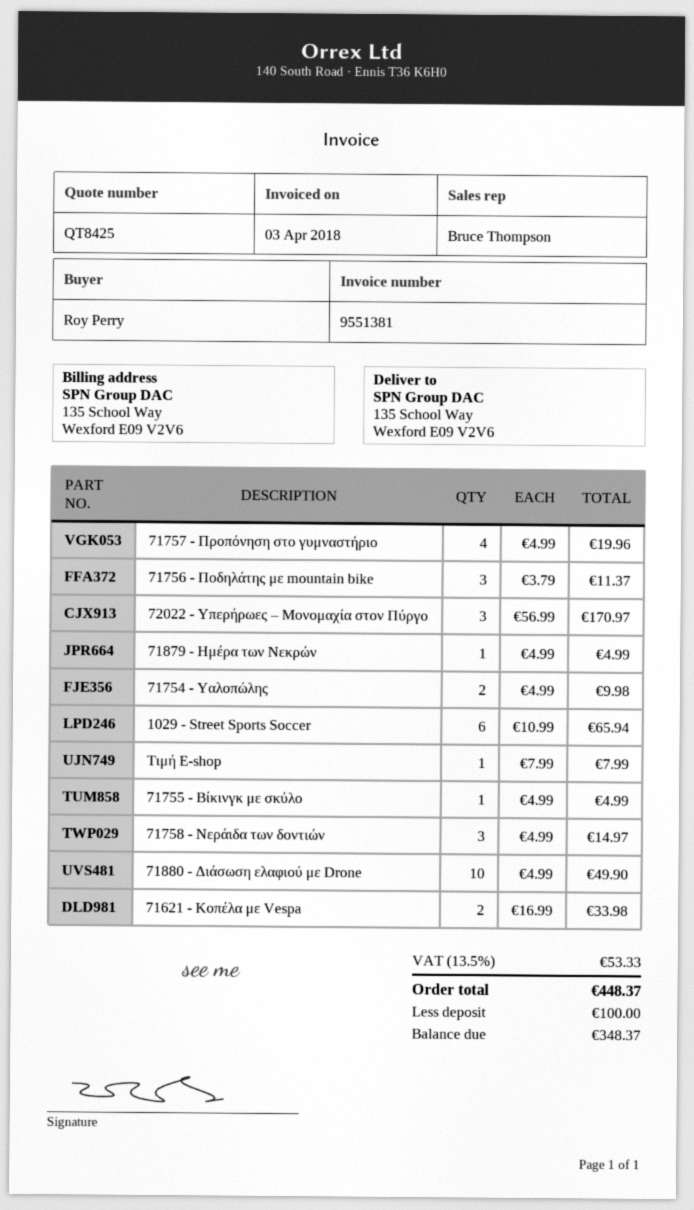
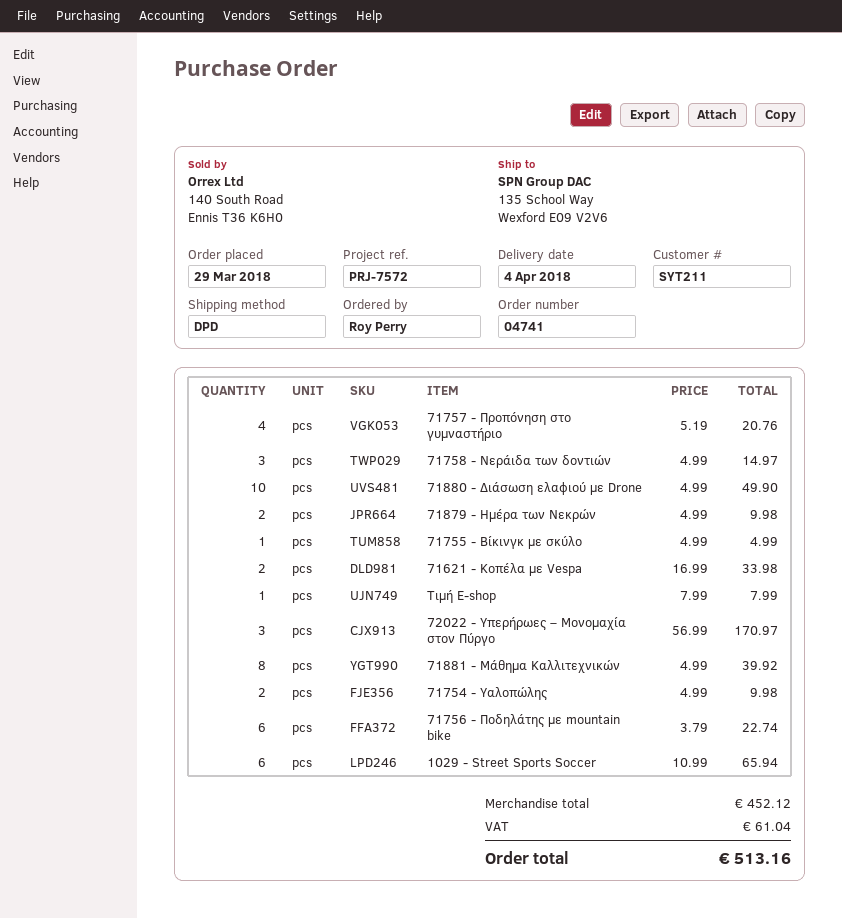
71757 - Προπόνηση στο γυμναστήριο: 4 x 4.99 = 19.96 -> 4 x 5.19 = 20.76
71756 - Ποδηλάτης με mountain bike: 3 x 3.79 = 11.37 -> 6 x 3.79 = 22.74
71879 - Ημέρα των Νεκρών: 1 x 4.99 = 4.99 -> 2 x 4.99 = 9.98
71881 - Μάθημα Καλλιτεχνικών: none -> 8 x 4.99 = 39.92
tax: 53.33 -> 61.04
total: 448.37 -> 513.16

